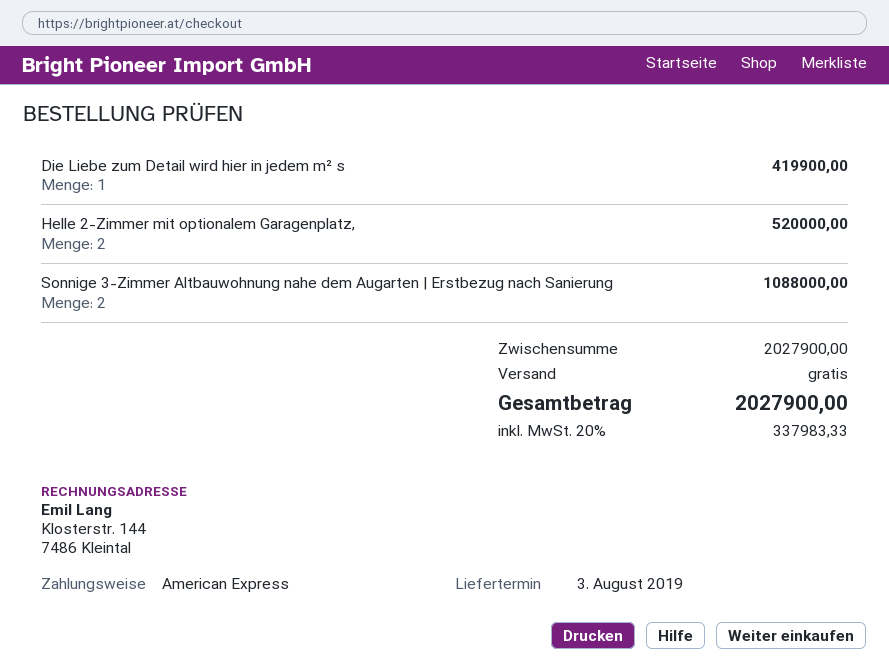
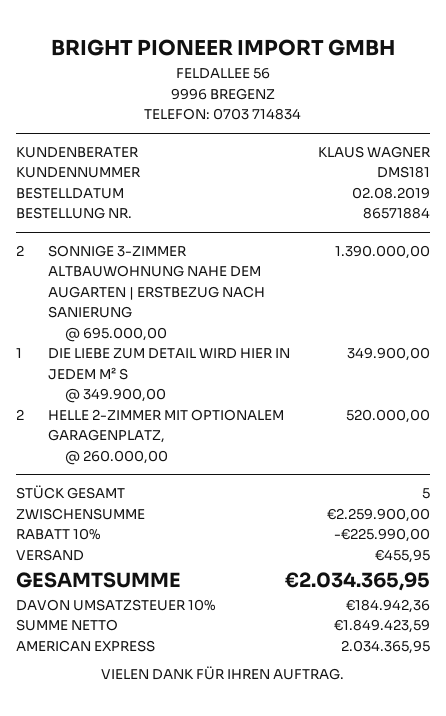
Die Liebe zum Detail wird hier in jedem m² s: 1 for 419900.00 -> 1 for 349900.00
Sonnige 3-Zimmer Altbauwohnung nahe dem Augarten | Erstbezug nach Sanierung: 2 for 1088000.00 -> 2 for 1390000.00
subtotal: 2027900.00 -> 2259900.00
discount: none -> 10% = 225990.00
shipping: 0.00 -> 455.95
tax: 20% = 337983.33 -> 10% = 184942.36
total: 2027900.00 -> 2034365.95

